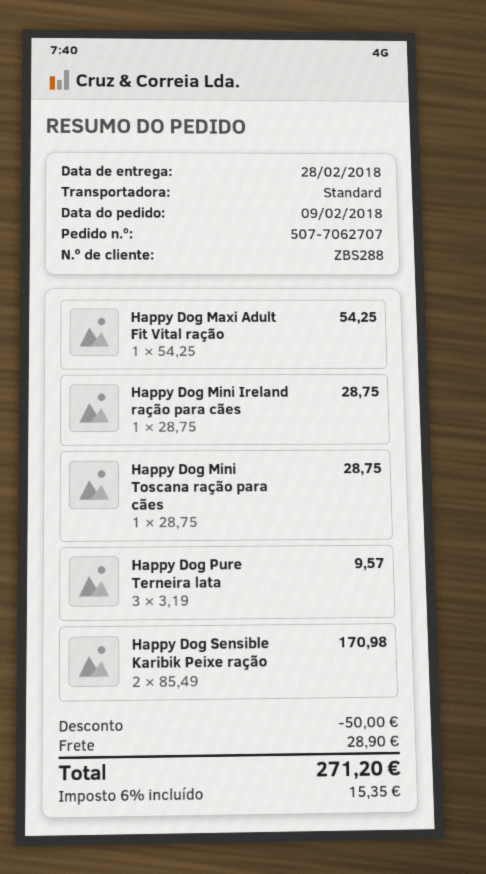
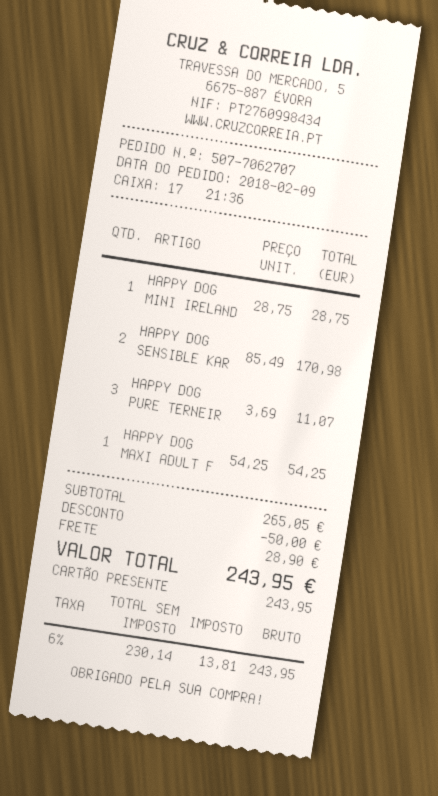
Happy Dog Mini Toscana ração para cães: 1 x 28.75 = 28.75 -> none
Happy Dog Pure Terneira lata: 3 x 3.19 = 9.57 -> 3 x 3.69 = 11.07
tax: 6% = 15.35 -> 6% = 13.81
total: 271.20 -> 243.95

